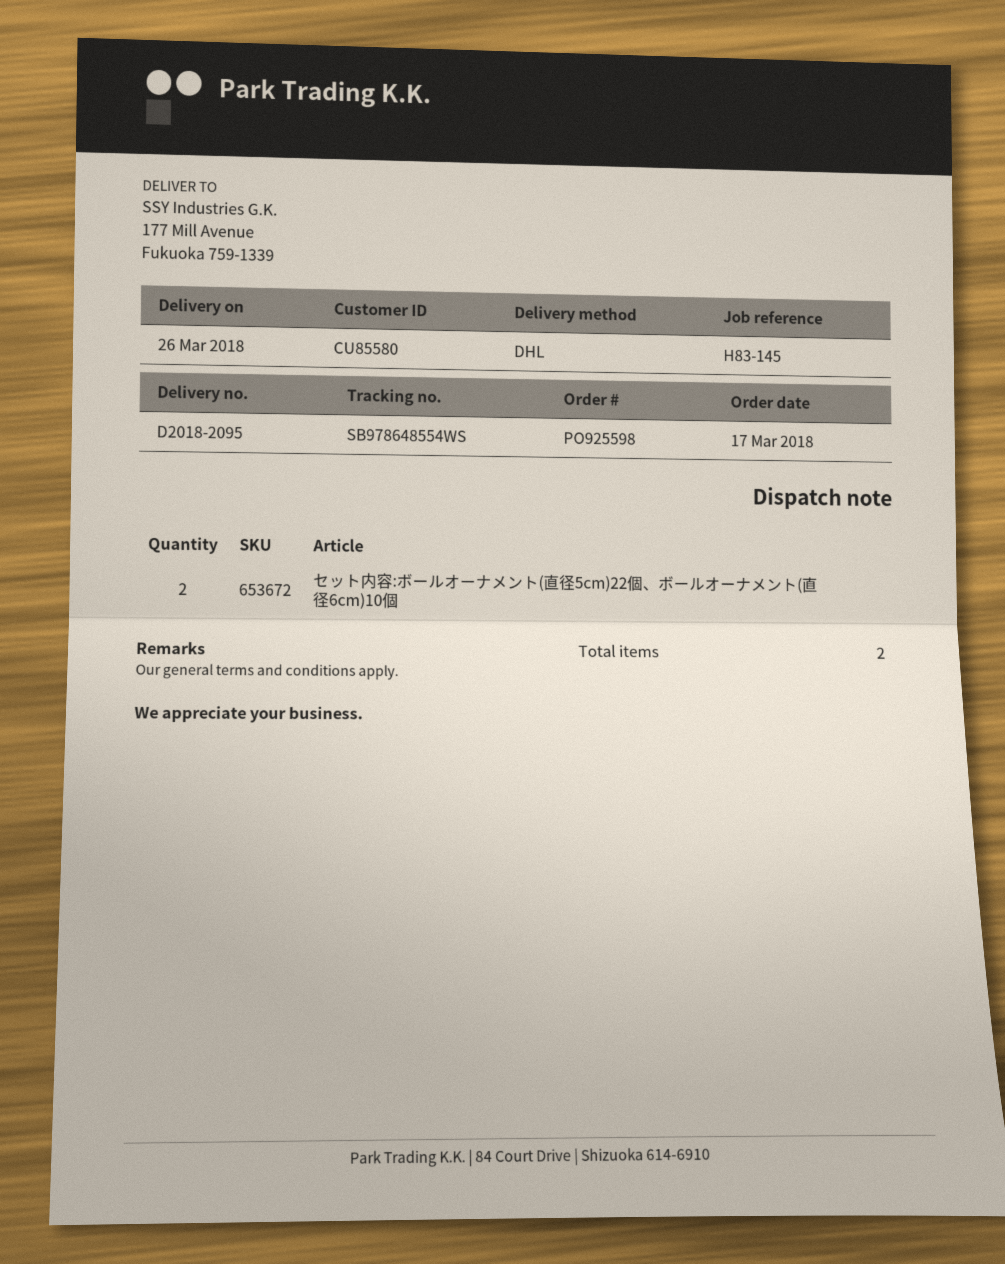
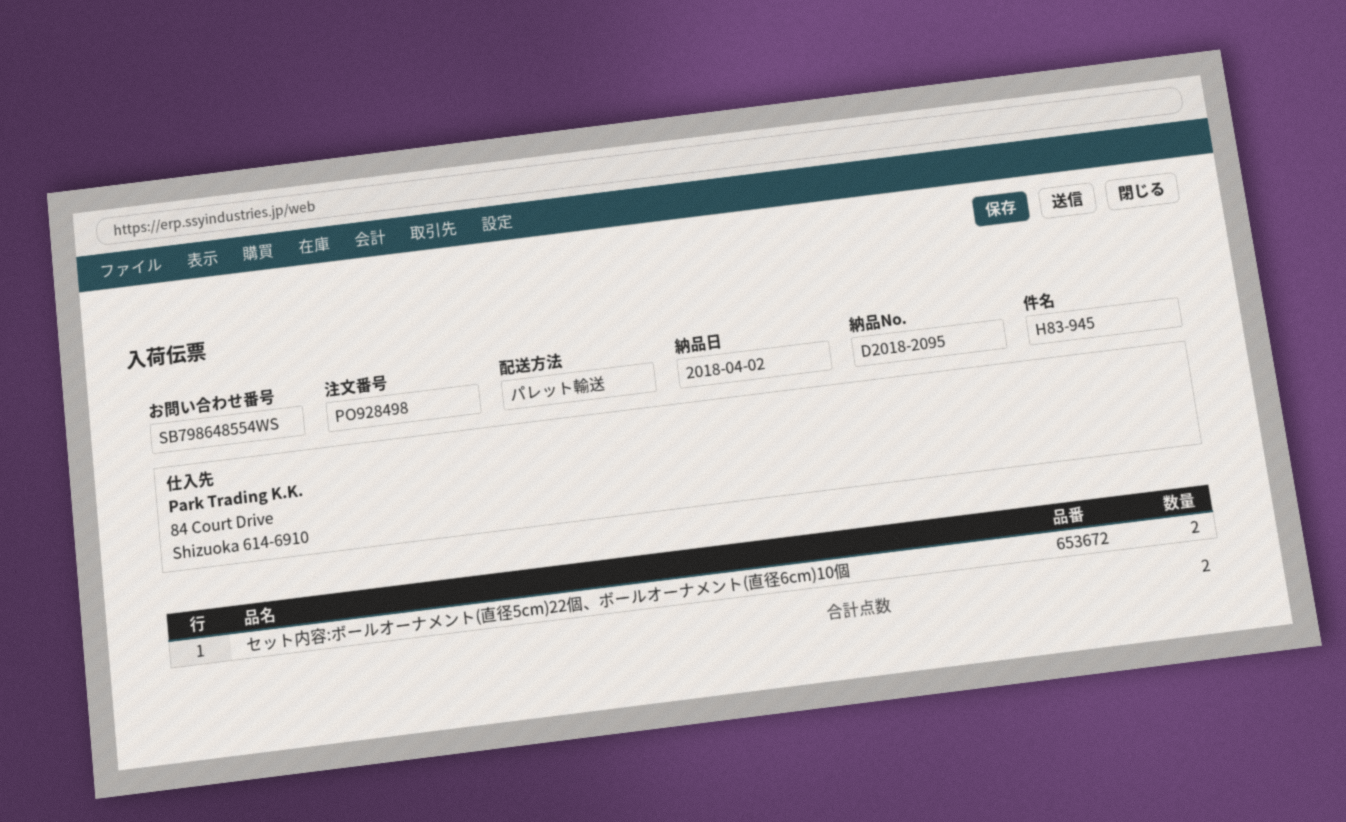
order number: PO925598 -> PO928498
delivery date: 2018-03-26 -> 2018-04-02
reference: H83-145 -> H83-945
shipping method: DHL -> pallet freight
tracking number: SB978648554WS -> SB798648554WS

